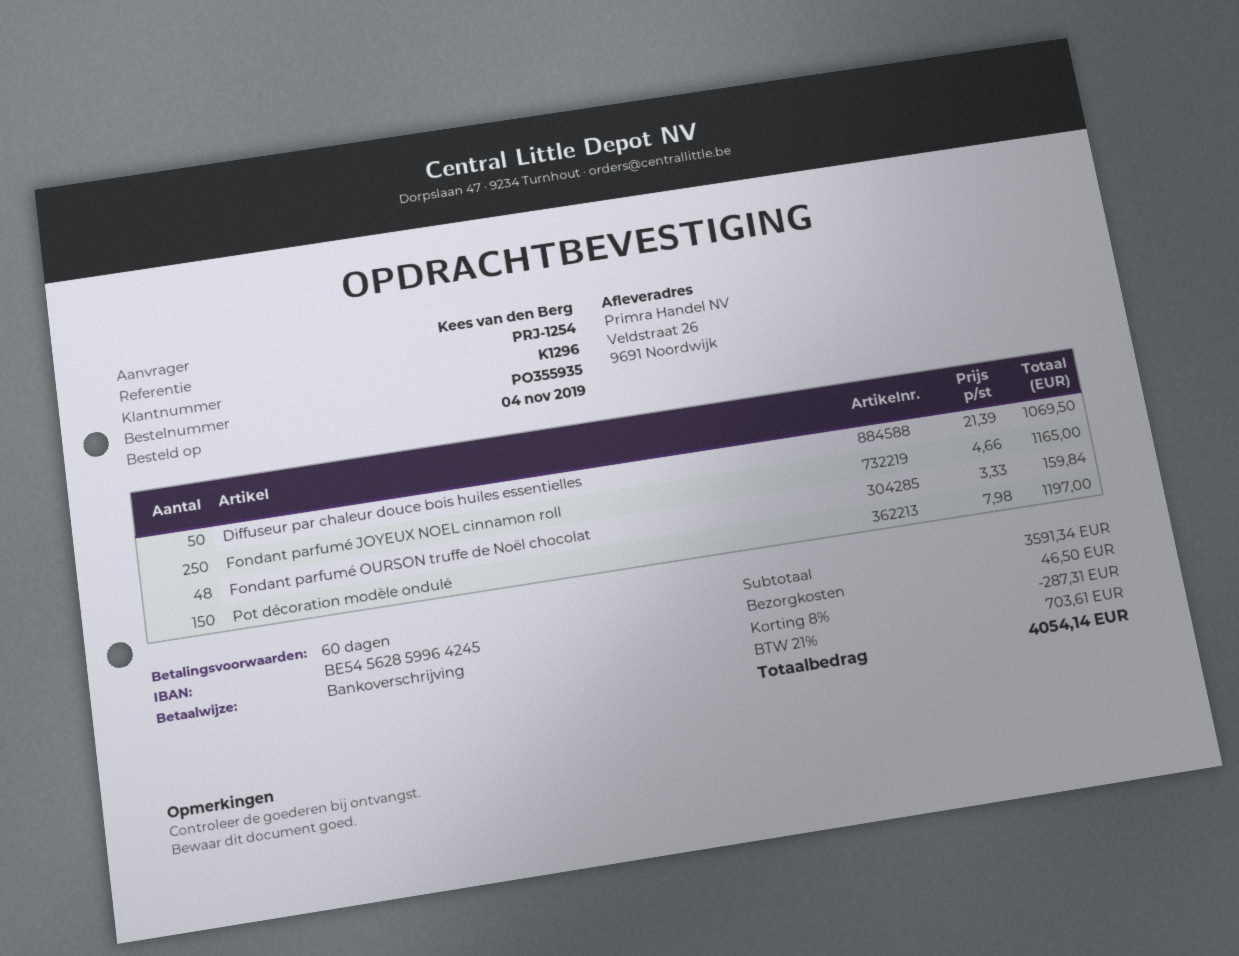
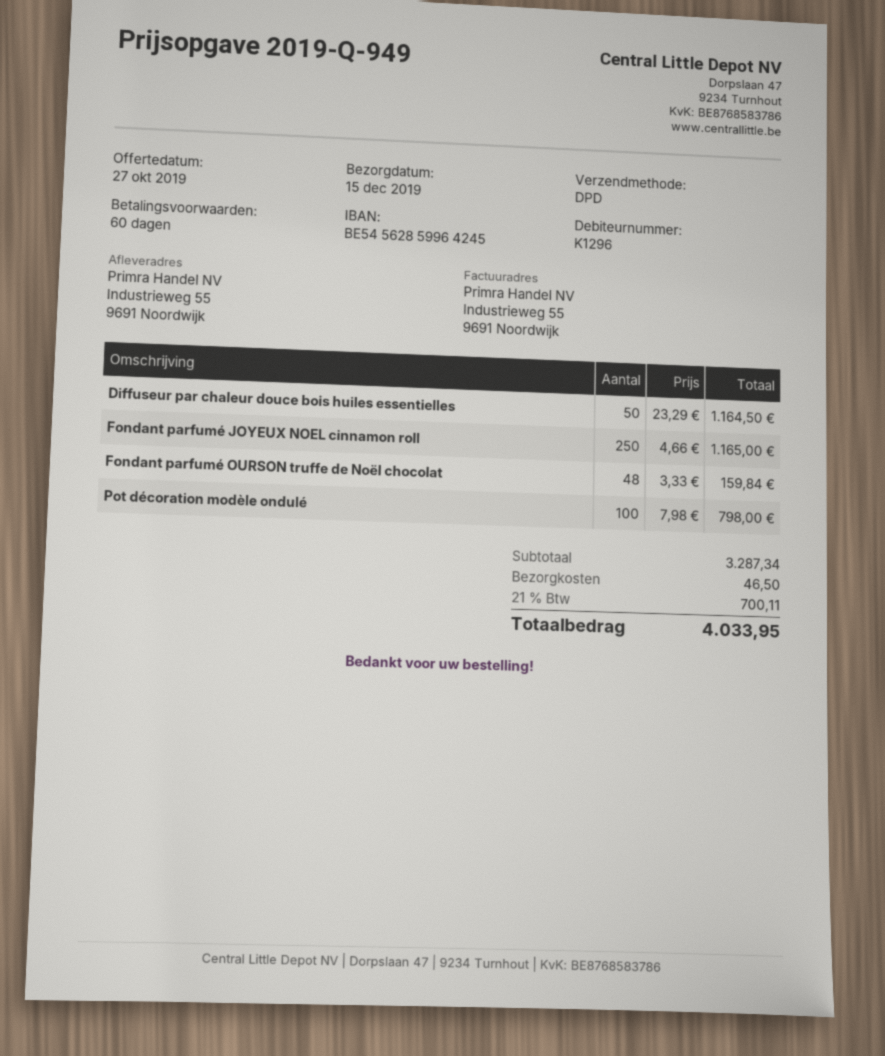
ship to: Veldstraat 26, 9691 Noordwijk -> Industrieweg 55, 9691 Noordwijk
Diffuseur par chaleur douce bois huiles essentielles: 50 x 21.39 = 1069.50 -> 50 x 23.29 = 1164.50
Pot décoration modèle ondulé: 150 x 7.98 = 1197.00 -> 100 x 7.98 = 798.00
subtotal: 3591.34 -> 3287.34
discount: 8% = 287.31 -> none
tax: 21% = 703.61 -> 21% = 700.11
total: 4054.14 -> 4033.95

